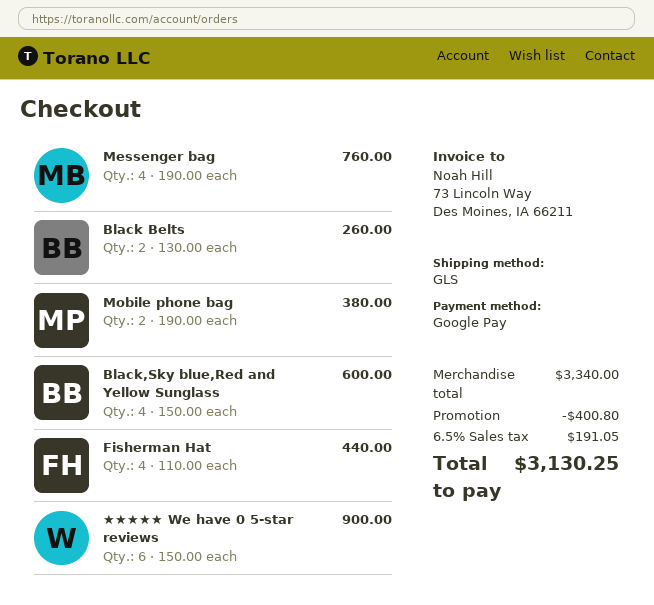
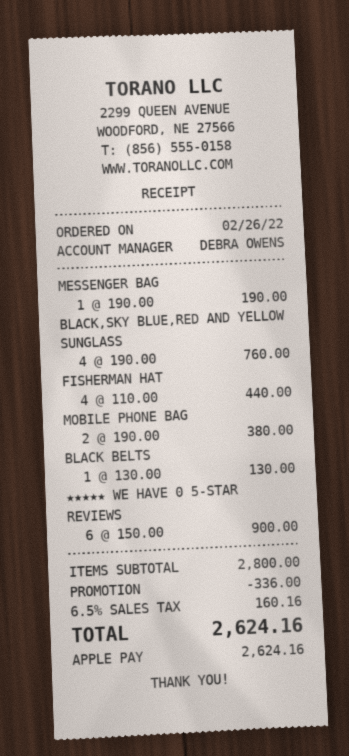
payment method: Google Pay -> Apple Pay
Messenger bag: 4 x 190.00 = 760.00 -> 1 x 190.00 = 190.00
Black Belts: 2 x 130.00 = 260.00 -> 1 x 130.00 = 130.00
Black,Sky blue,Red and Yellow Sunglass: 4 x 150.00 = 600.00 -> 4 x 190.00 = 760.00
subtotal: 3340.00 -> 2800.00
discount: 400.80 -> 336.00
tax: 6.5% = 191.05 -> 6.5% = 160.16
total: 3130.25 -> 2624.16

